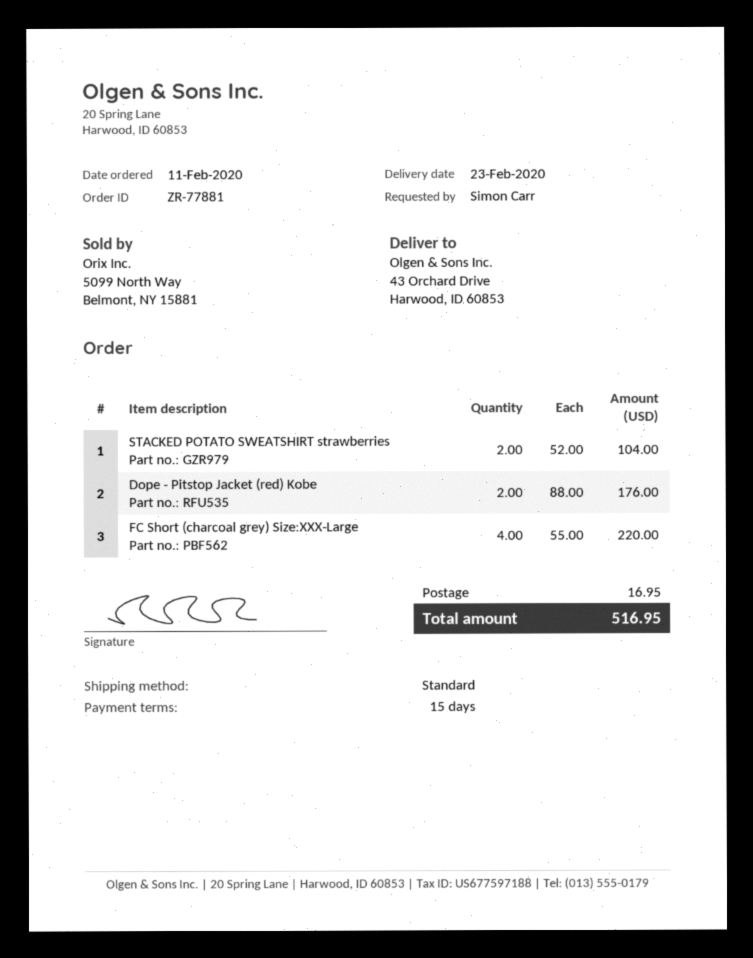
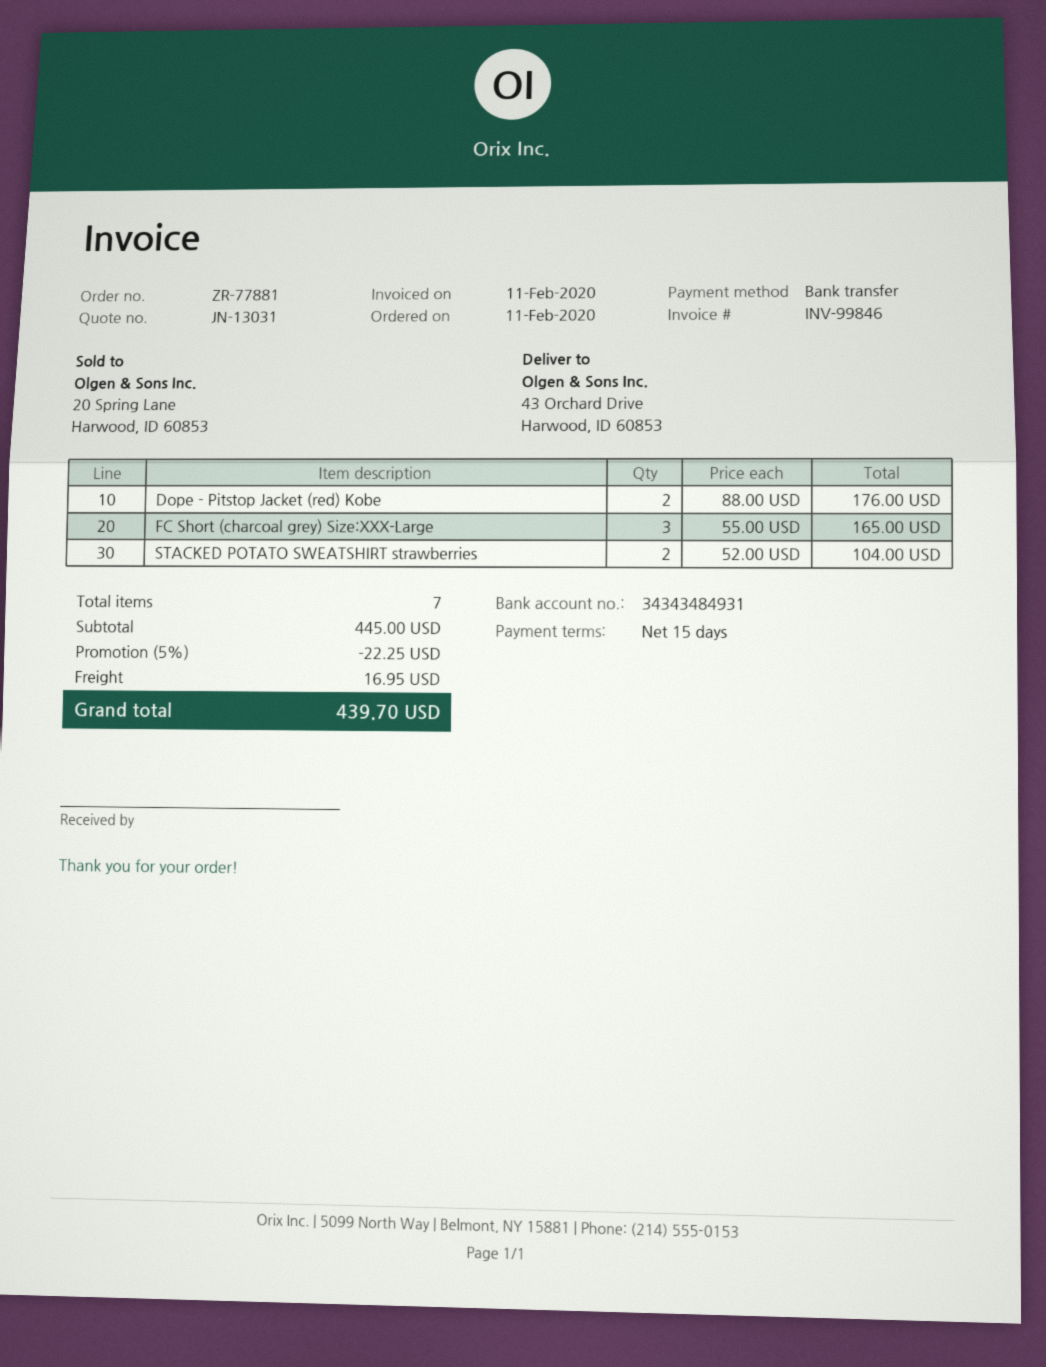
FC Short (charcoal grey) Size:XXX-Large: 4 x 55.00 = 220.00 -> 3 x 55.00 = 165.00
discount: none -> 5% = 22.25
total: 516.95 -> 439.70

